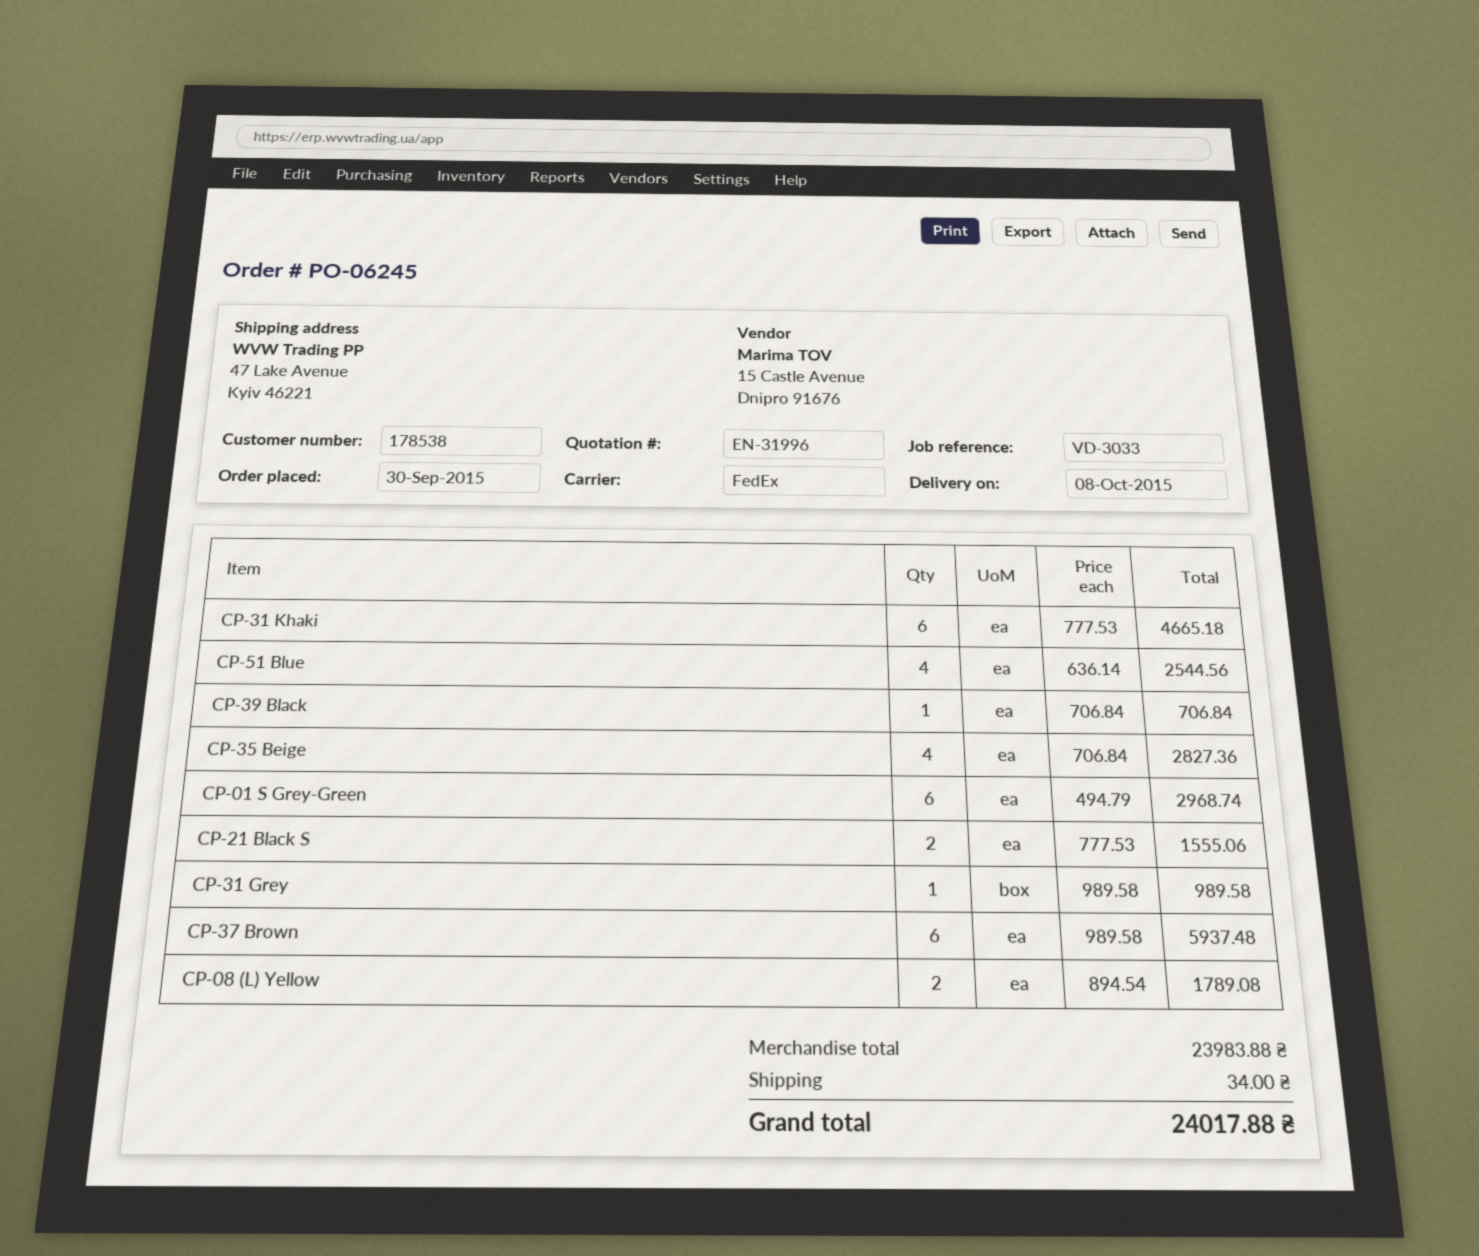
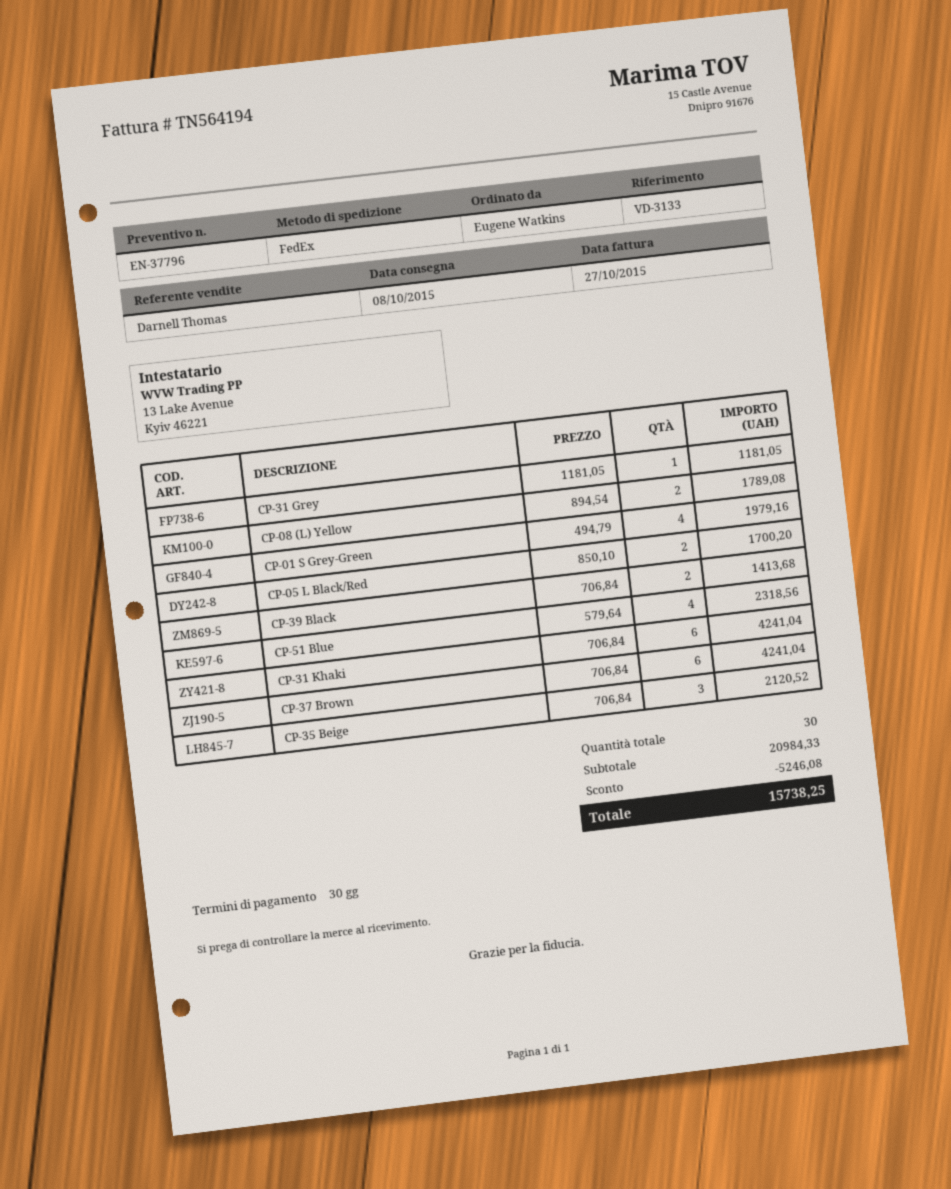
quote number: EN-31996 -> EN-37796
reference: VD-3033 -> VD-3133
CP-31 Khaki: 6 x 777.53 = 4665.18 -> 6 x 706.84 = 4241.04
CP-51 Blue: 4 x 636.14 = 2544.56 -> 4 x 579.64 = 2318.56
CP-39 Black: 1 x 706.84 = 706.84 -> 2 x 706.84 = 1413.68
CP-35 Beige: 4 x 706.84 = 2827.36 -> 3 x 706.84 = 2120.52
CP-01 S Grey-Green: 6 x 494.79 = 2968.74 -> 4 x 494.79 = 1979.16
CP-21 Black S: 2 x 777.53 = 1555.06 -> none
CP-31 Grey: 1 x 989.58 = 989.58 -> 1 x 1181.05 = 1181.05
CP-37 Brown: 6 x 989.58 = 5937.48 -> 6 x 706.84 = 4241.04
CP-05 L Black/Red: none -> 2 x 850.10 = 1700.20
subtotal: 23983.88 -> 20984.33
discount: none -> 5246.08
shipping: 34.00 -> none
total: 24017.88 -> 15738.25

